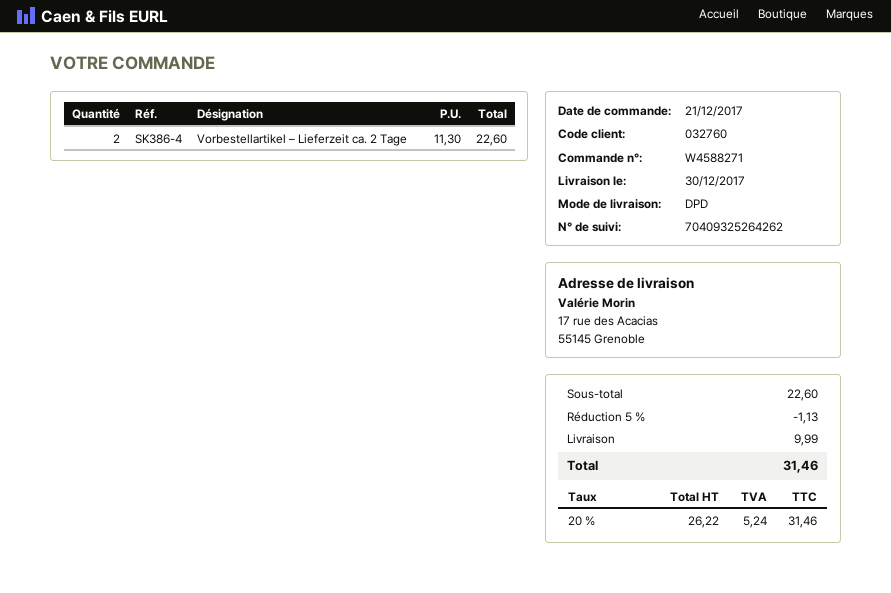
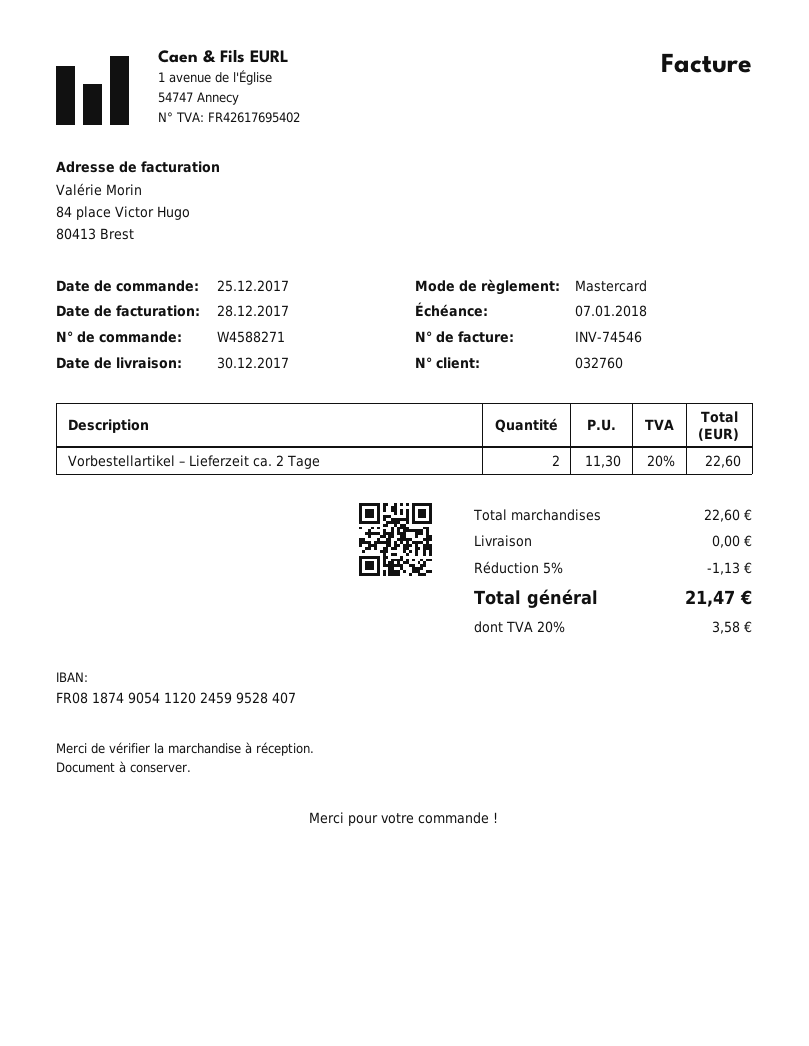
order date: 2017-12-21 -> 2017-12-25
shipping: 9.99 -> 0.00
tax: 20% = 5.24 -> 20% = 3.58
total: 31.46 -> 21.47

